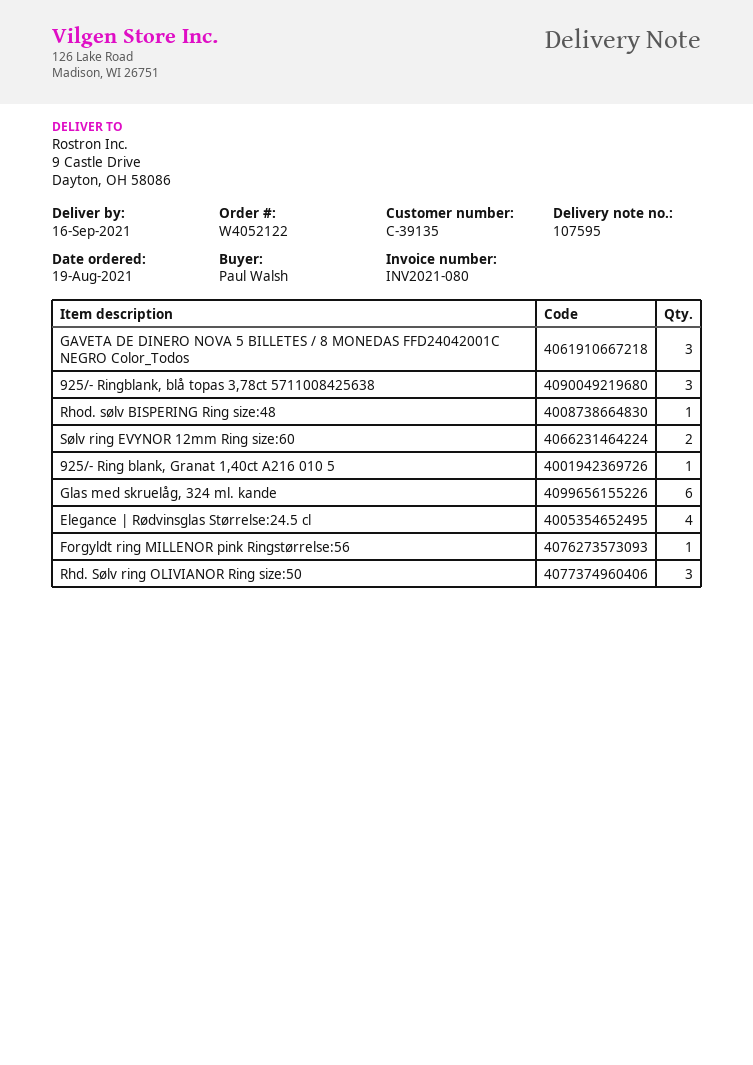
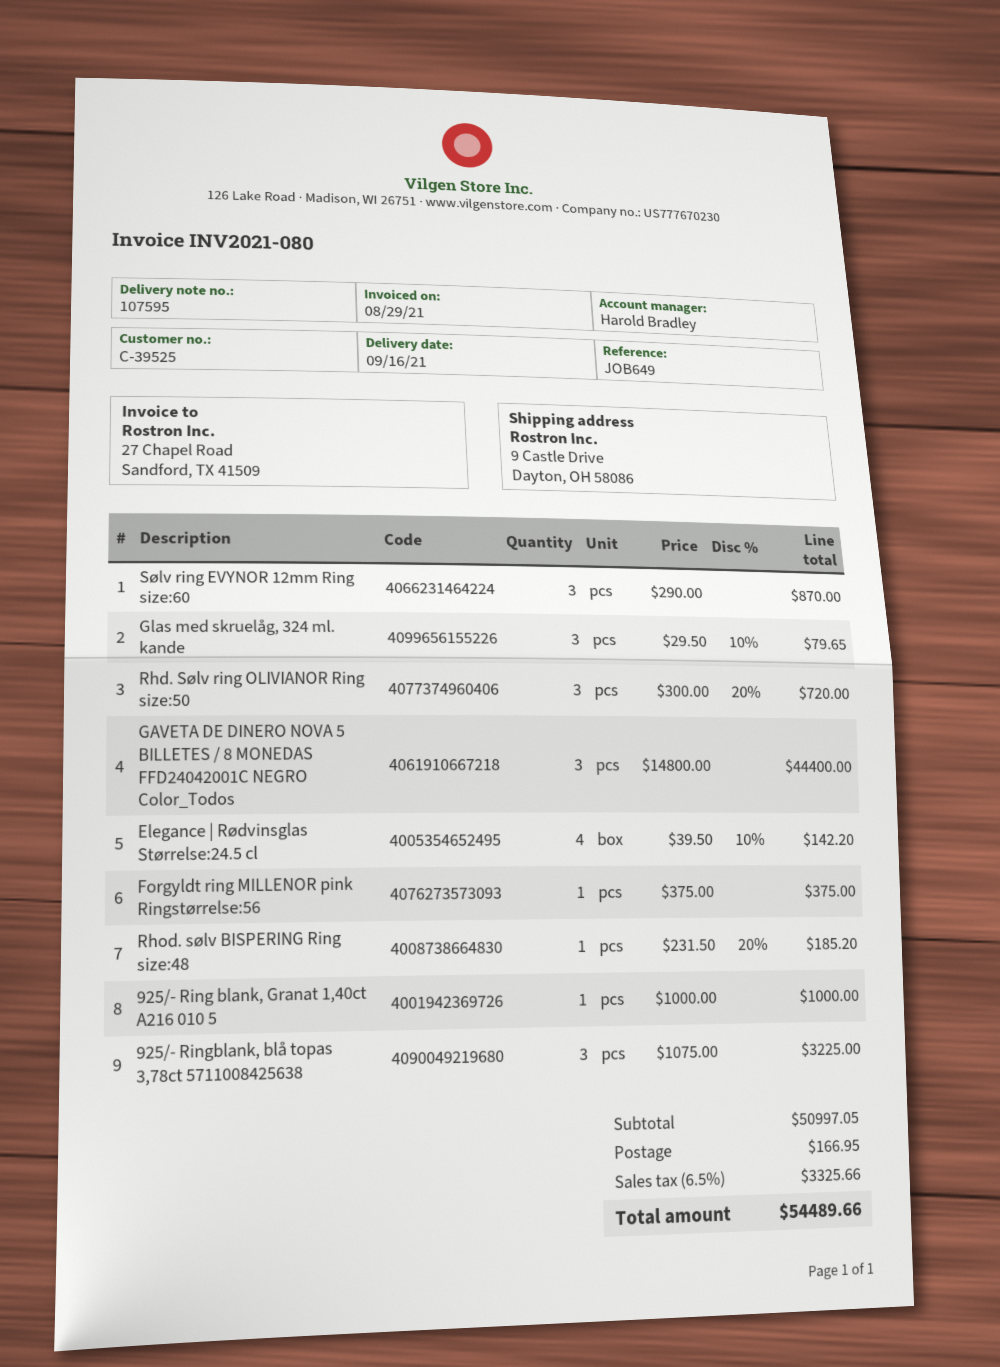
customer number: C-39135 -> C-39525
Sølv ring EVYNOR 12mm Ring size:60: 2 -> 3
Glas med skruelåg, 324 ml. kande: 6 -> 3

